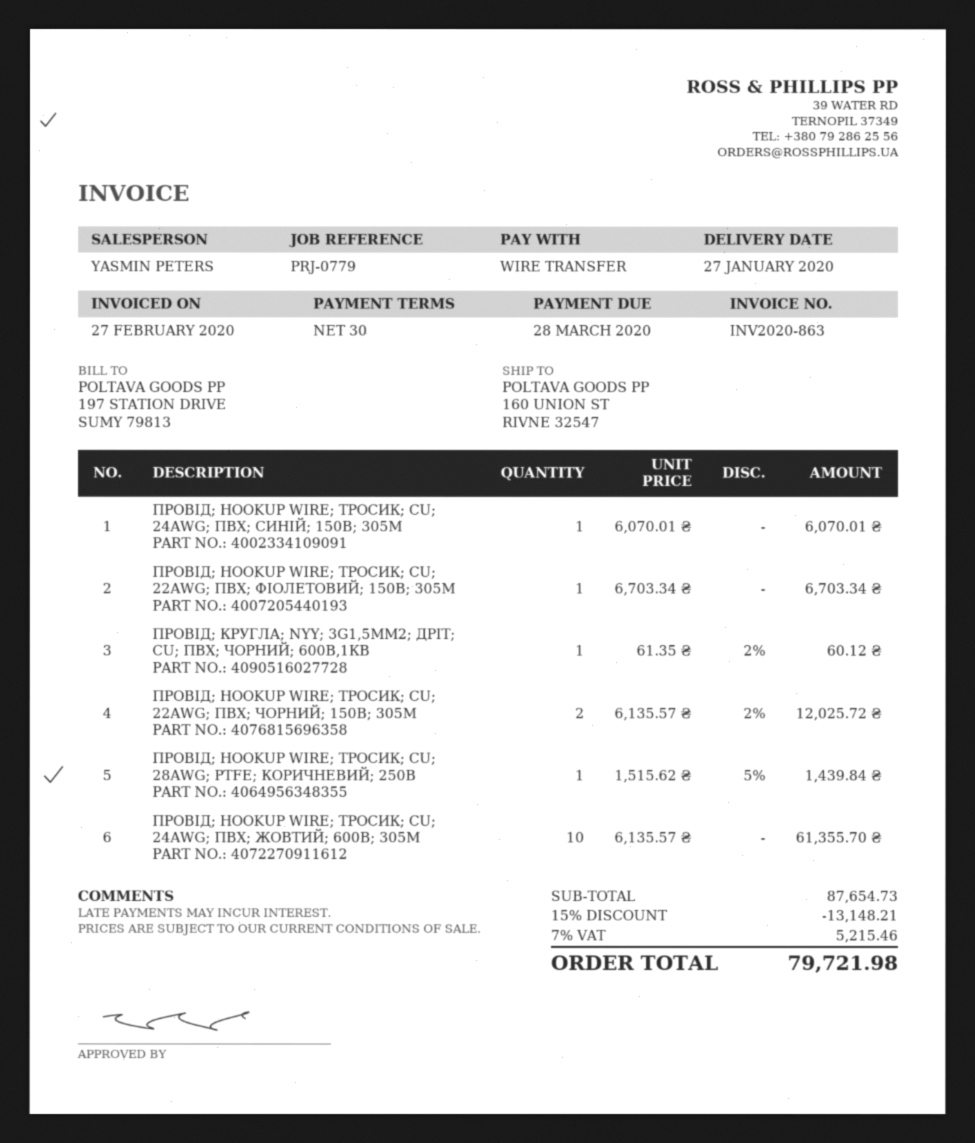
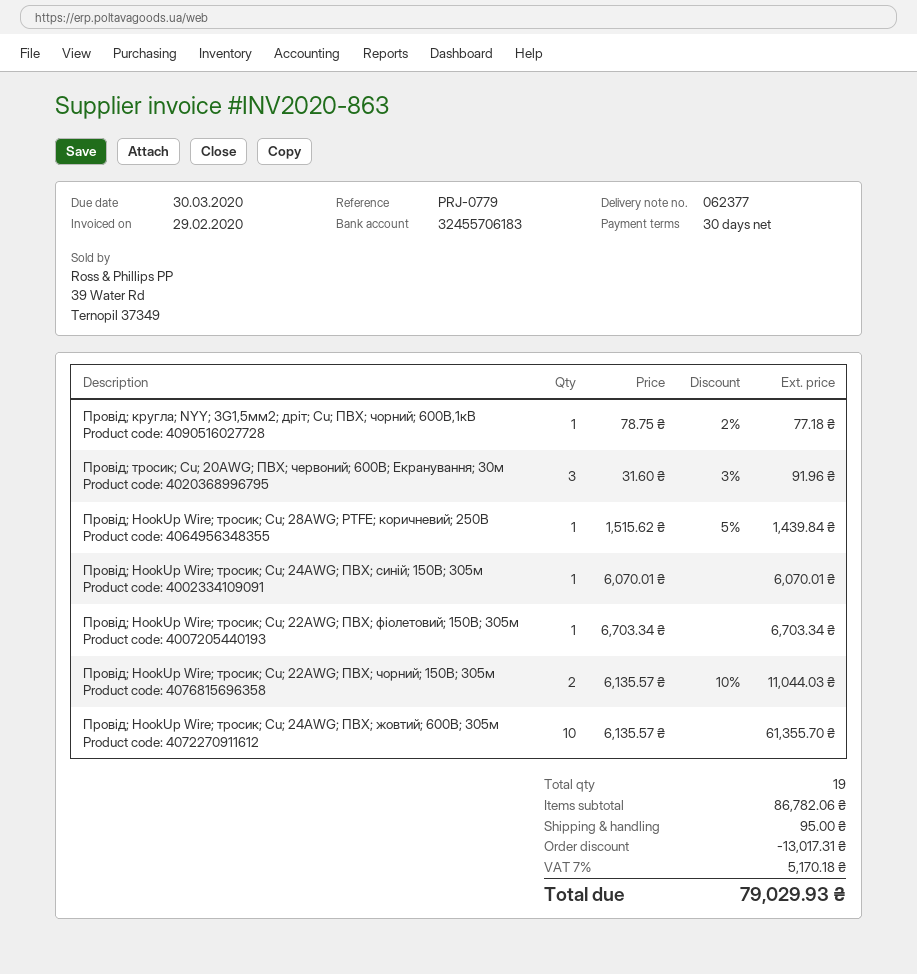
invoice date: 2020-02-27 -> 2020-02-29
due date: 2020-03-28 -> 2020-03-30
ПРОВІД; КРУГЛА; NYY; 3G1,5ММ2; ДРІТ; CU; ПВХ; ЧОРНИЙ; 600В,1КВ: 1 x 61.35 - 2% = 60.12 -> 1 x 78.75 - 2% = 77.18
ПРОВІД; HOOKUP WIRE; ТРОСИК; CU; 22AWG; ПВХ; ЧОРНИЙ; 150В; 305М: 2 x 6135.57 - 2% = 12025.72 -> 2 x 6135.57 - 10% = 11044.03
Провід; тросик; Cu; 20AWG; ПВХ; червоний; 600В; Екранування; 30м: none -> 3 x 31.60 - 3% = 91.96
subtotal: 87654.73 -> 86782.06
discount: 13148.21 -> 13017.31
shipping: none -> 95.00
tax: 7% = 5215.46 -> 7% = 5170.18
total: 79721.98 -> 79029.93

